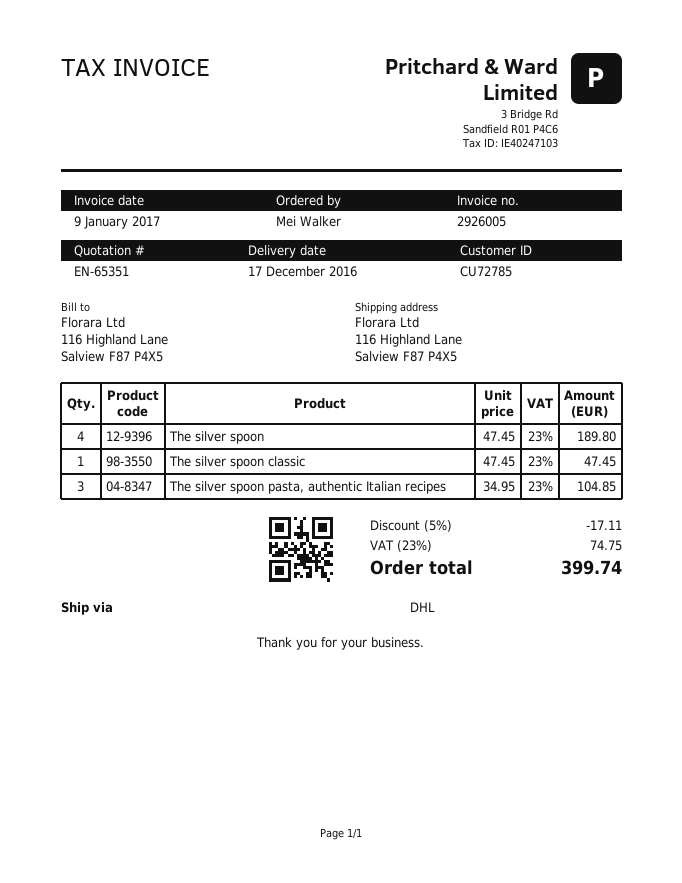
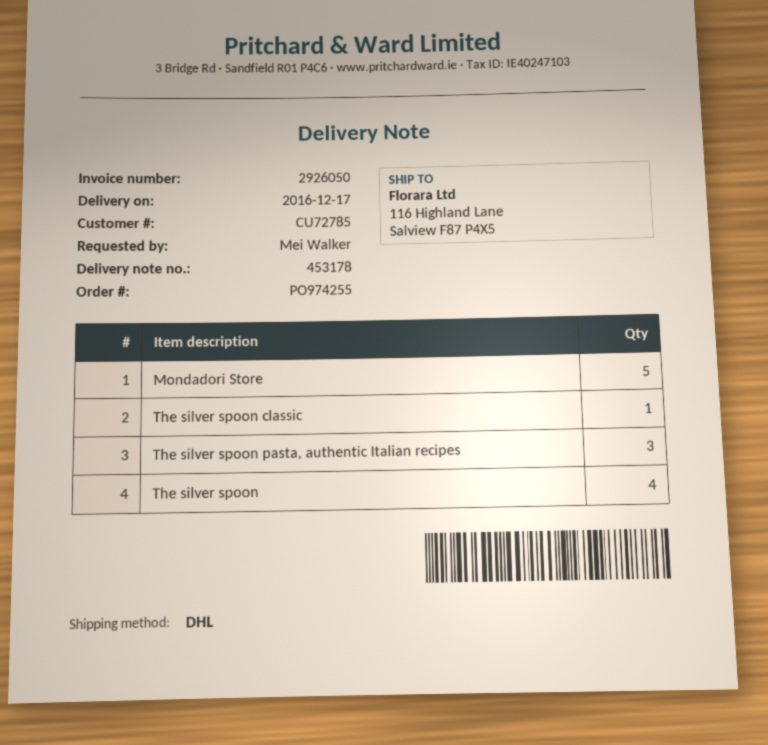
invoice number: 2926005 -> 2926050
Mondadori Store: none -> 5

